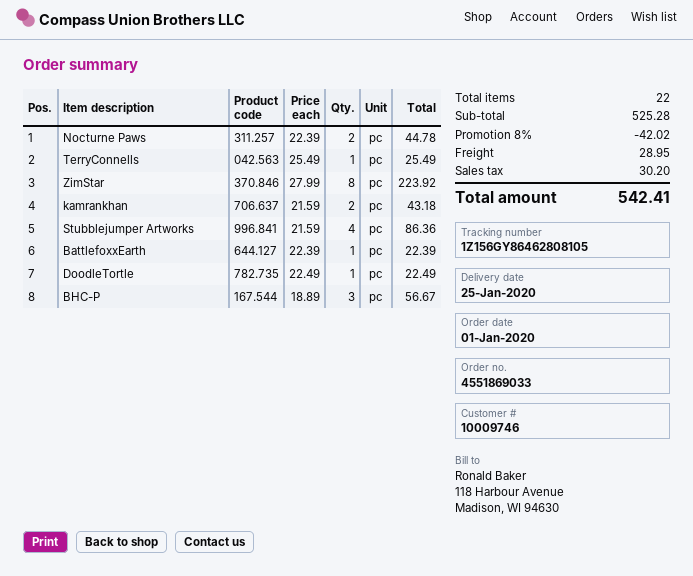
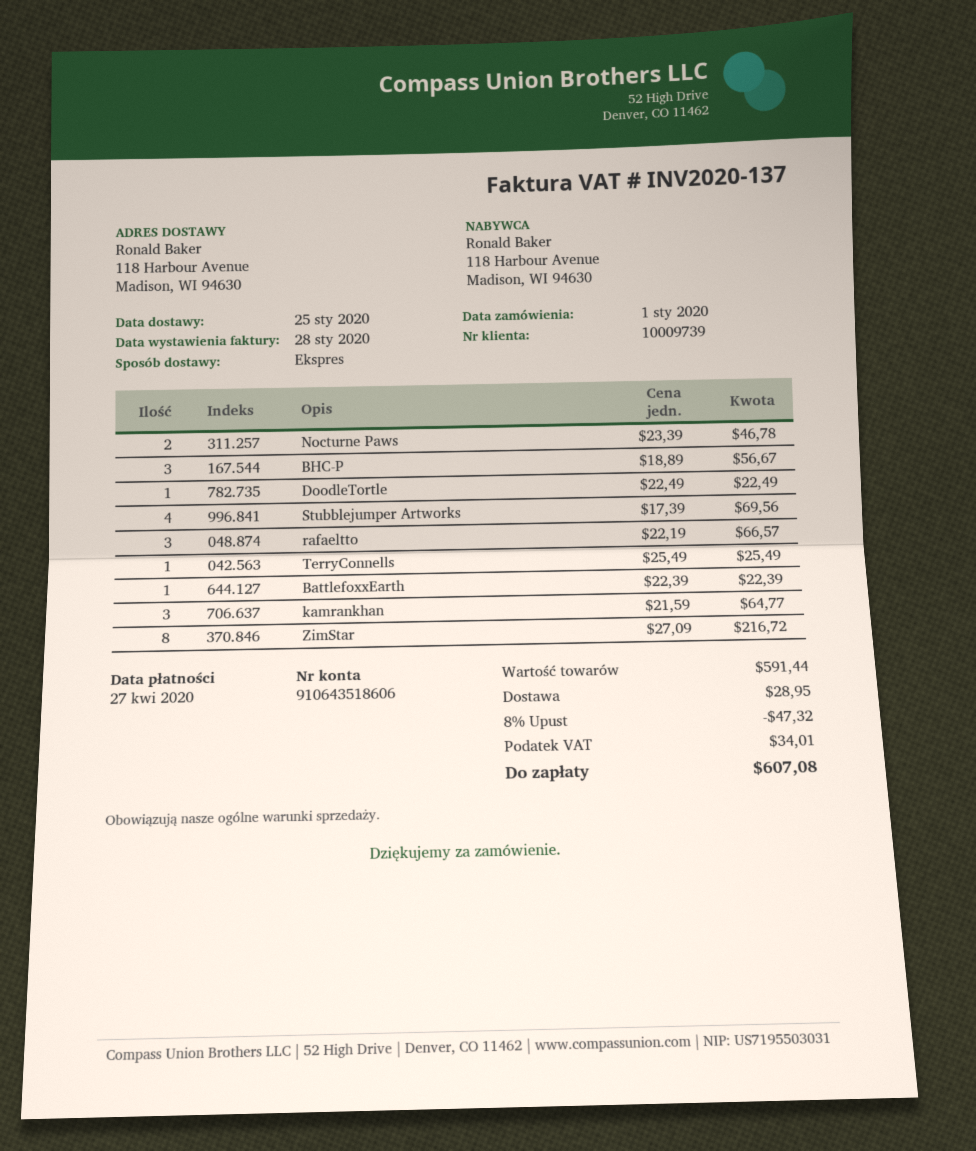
customer number: 10009746 -> 10009739
Nocturne Paws: 2 x 22.39 = 44.78 -> 2 x 23.39 = 46.78
ZimStar: 8 x 27.99 = 223.92 -> 8 x 27.09 = 216.72
kamrankhan: 2 x 21.59 = 43.18 -> 3 x 21.59 = 64.77
Stubblejumper Artworks: 4 x 21.59 = 86.36 -> 4 x 17.39 = 69.56
rafaeltto: none -> 3 x 22.19 = 66.57
subtotal: 525.28 -> 591.44
discount: 8% = 42.02 -> 8% = 47.32
tax: 30.20 -> 34.01
total: 542.41 -> 607.08

